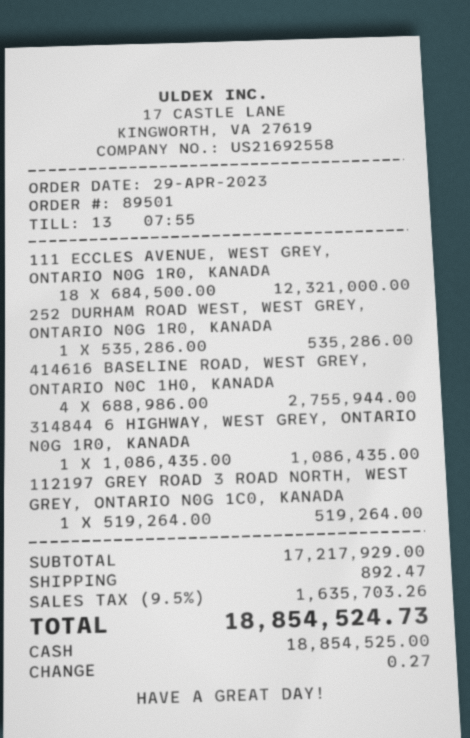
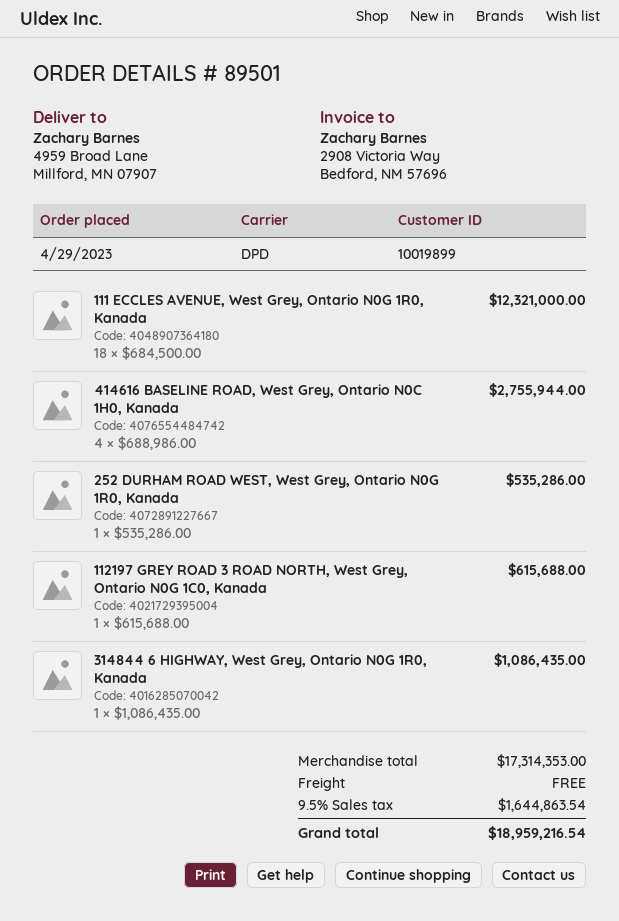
112197 GREY ROAD 3 ROAD NORTH, WEST GREY, ONTARIO N0G 1C0, KANADA: 1 x 519264.00 = 519264.00 -> 1 x 615688.00 = 615688.00
subtotal: 17217929.00 -> 17314353.00
shipping: 892.47 -> 0.00
tax: 9.5% = 1635703.26 -> 9.5% = 1644863.54
total: 18854524.73 -> 18959216.54

